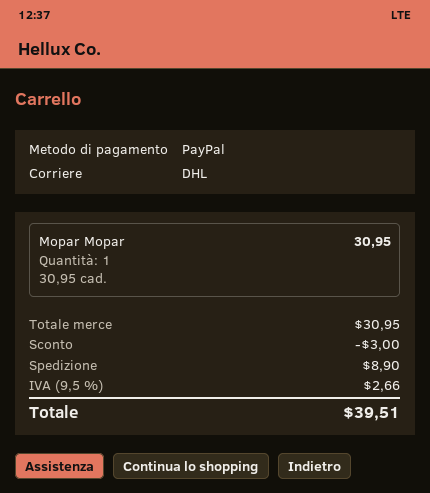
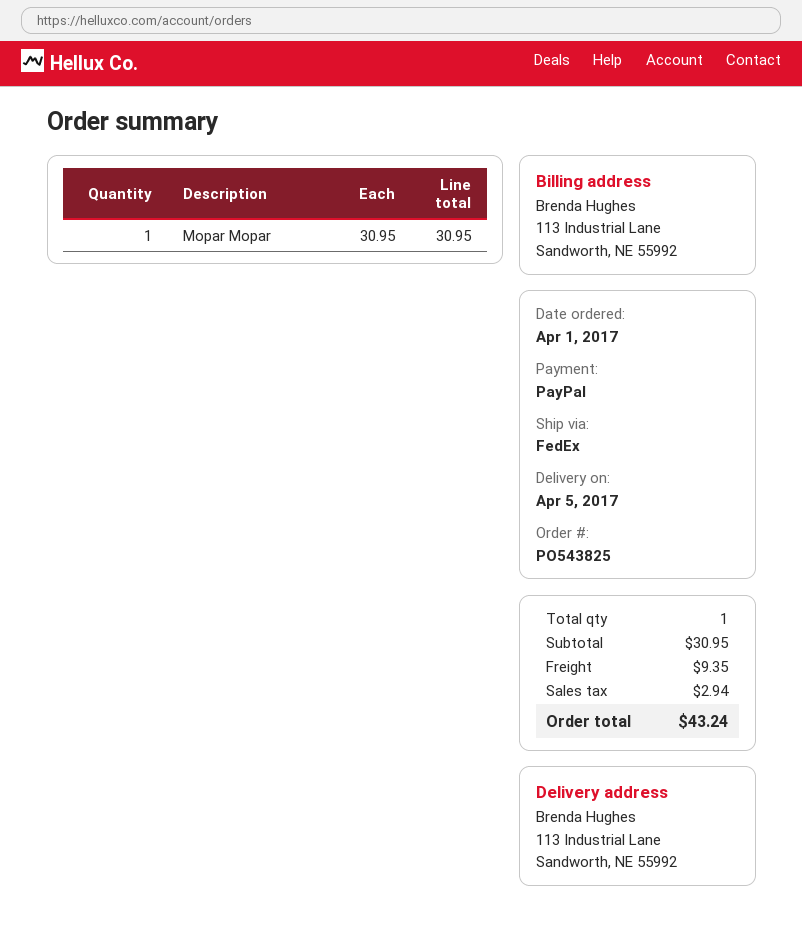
shipping method: DHL -> FedEx
discount: 3.00 -> none
shipping: 8.90 -> 9.35
tax: 2.66 -> 2.94
total: 39.51 -> 43.24

